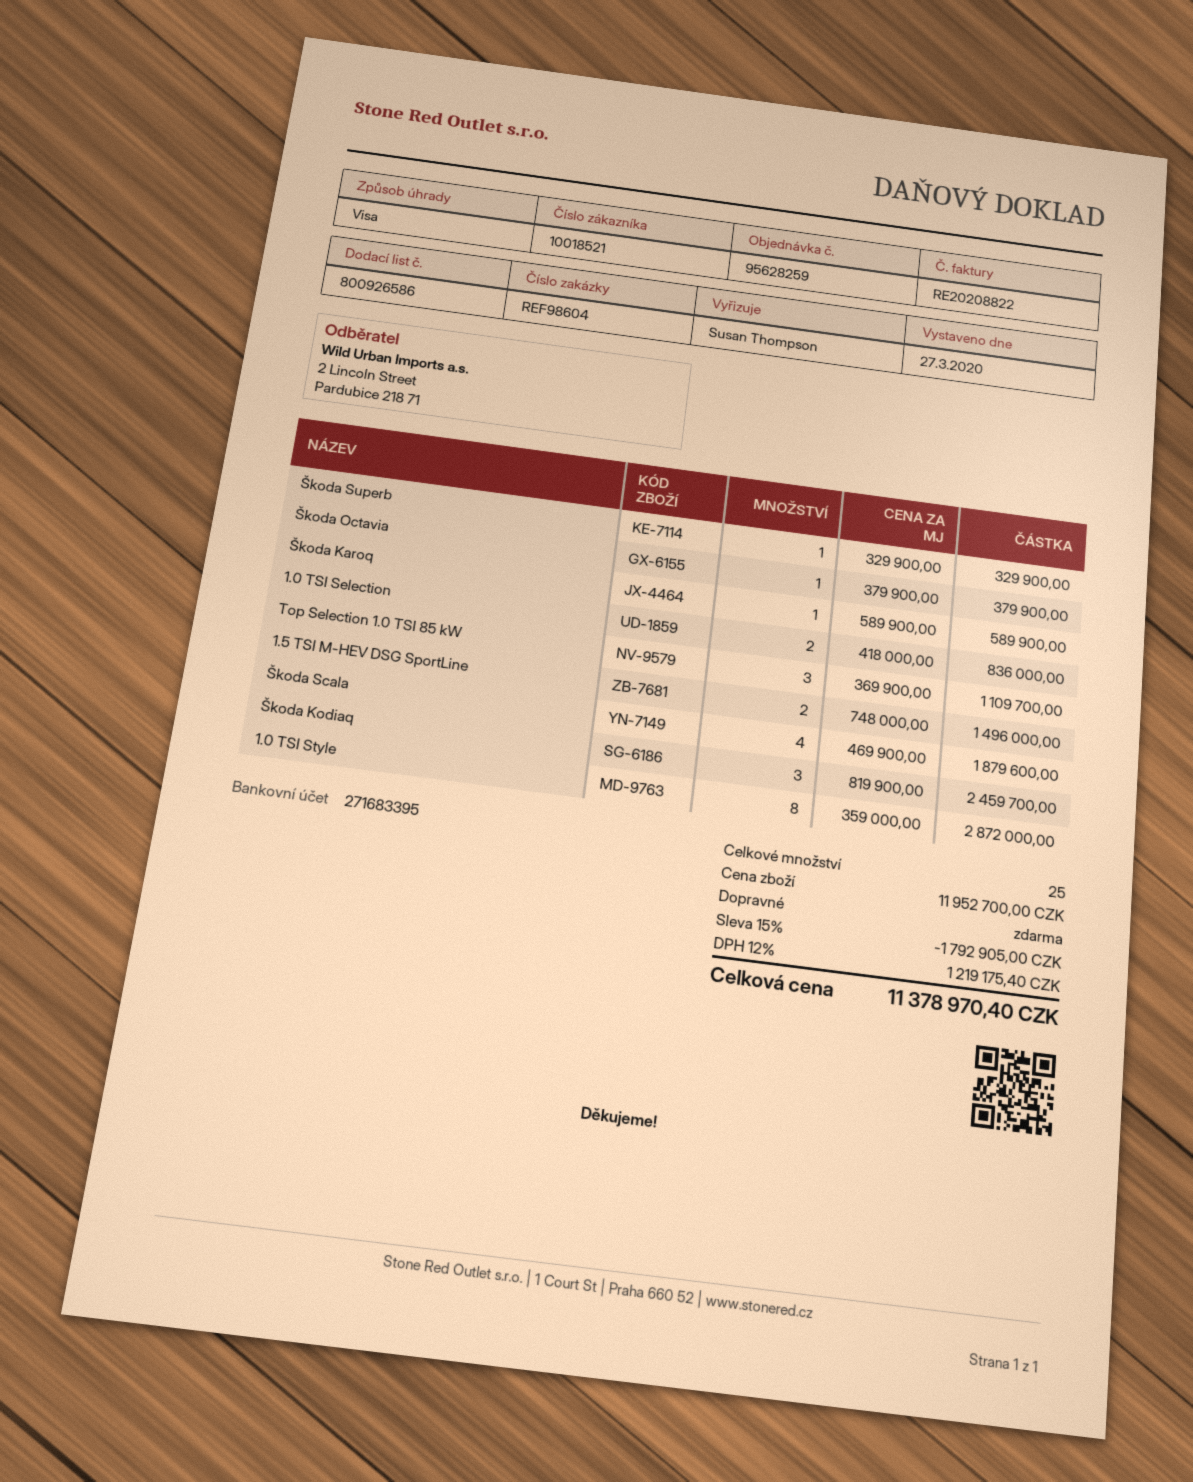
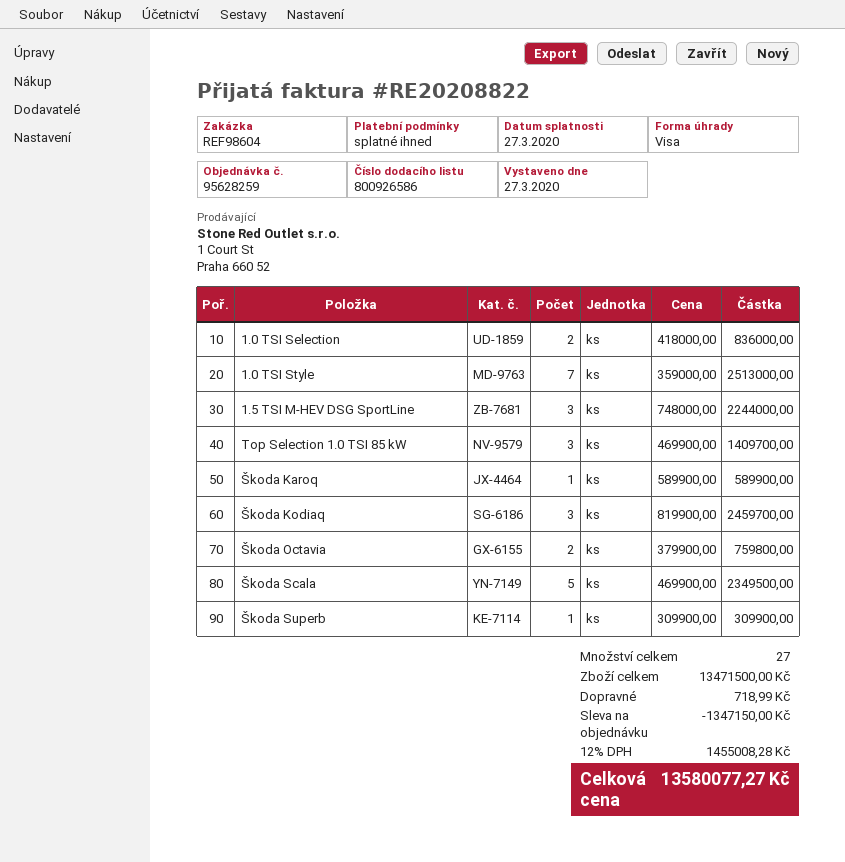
Škoda Superb: 1 x 329900.00 = 329900.00 -> 1 x 309900.00 = 309900.00
Škoda Octavia: 1 x 379900.00 = 379900.00 -> 2 x 379900.00 = 759800.00
Top Selection 1.0 TSI 85 kW: 3 x 369900.00 = 1109700.00 -> 3 x 469900.00 = 1409700.00
1.5 TSI M-HEV DSG SportLine: 2 x 748000.00 = 1496000.00 -> 3 x 748000.00 = 2244000.00
Škoda Scala: 4 x 469900.00 = 1879600.00 -> 5 x 469900.00 = 2349500.00
1.0 TSI Style: 8 x 359000.00 = 2872000.00 -> 7 x 359000.00 = 2513000.00
total quantity: 25 -> 27
subtotal: 11952700.00 -> 13471500.00
discount: 1792905.00 -> 1347150.00
shipping: 0.00 -> 718.99
tax: 12% = 1219175.40 -> 12% = 1455008.28
total: 11378970.40 -> 13580077.27

